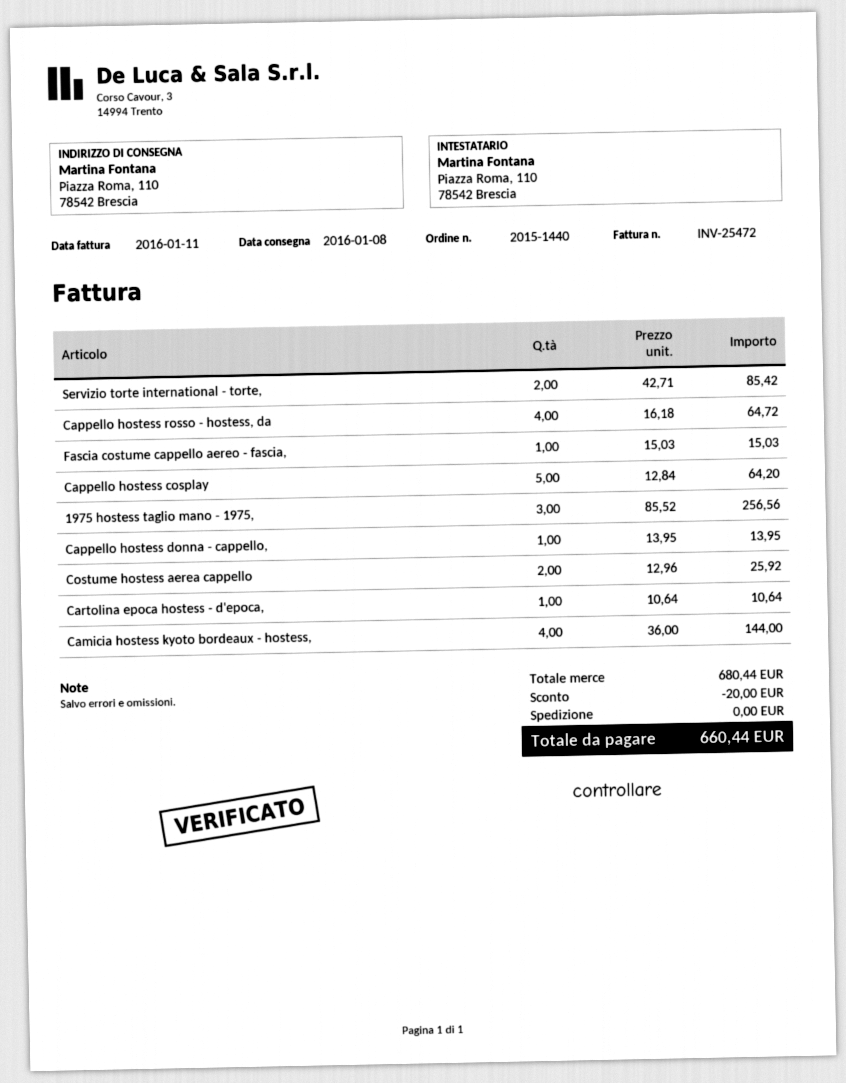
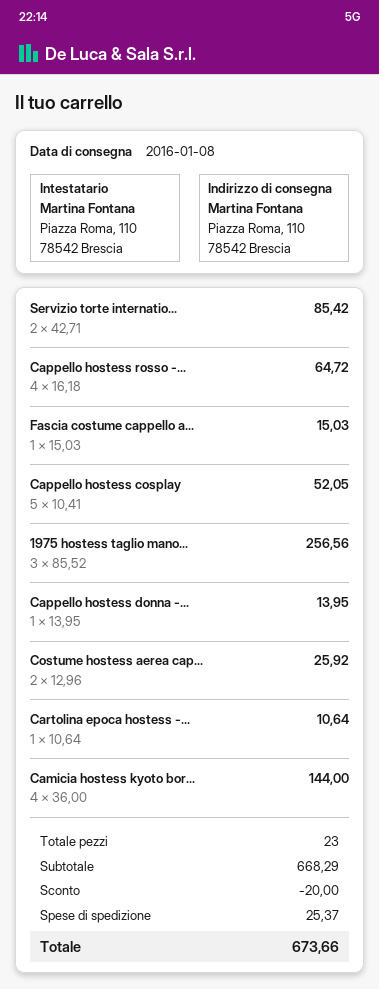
Cappello hostess cosplay: 5 x 12.84 = 64.20 -> 5 x 10.41 = 52.05
subtotal: 680.44 -> 668.29
shipping: 0.00 -> 25.37
total: 660.44 -> 673.66

